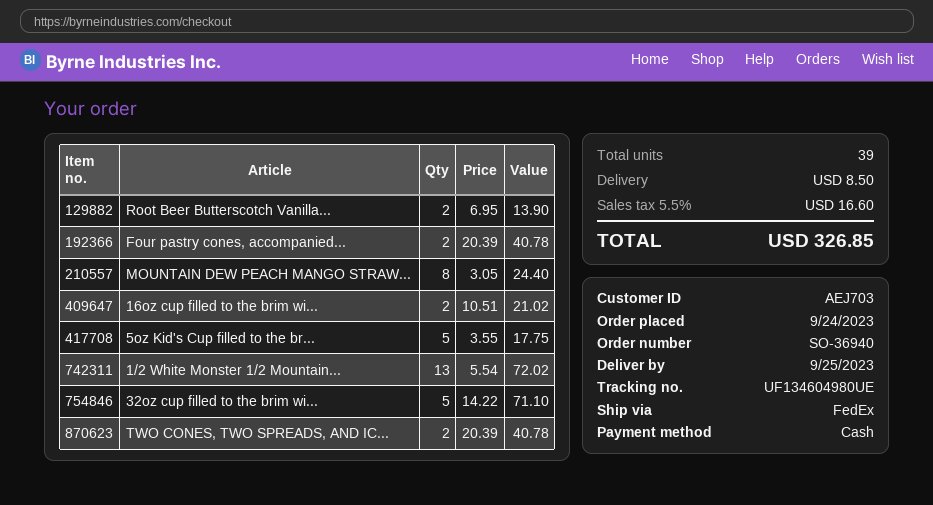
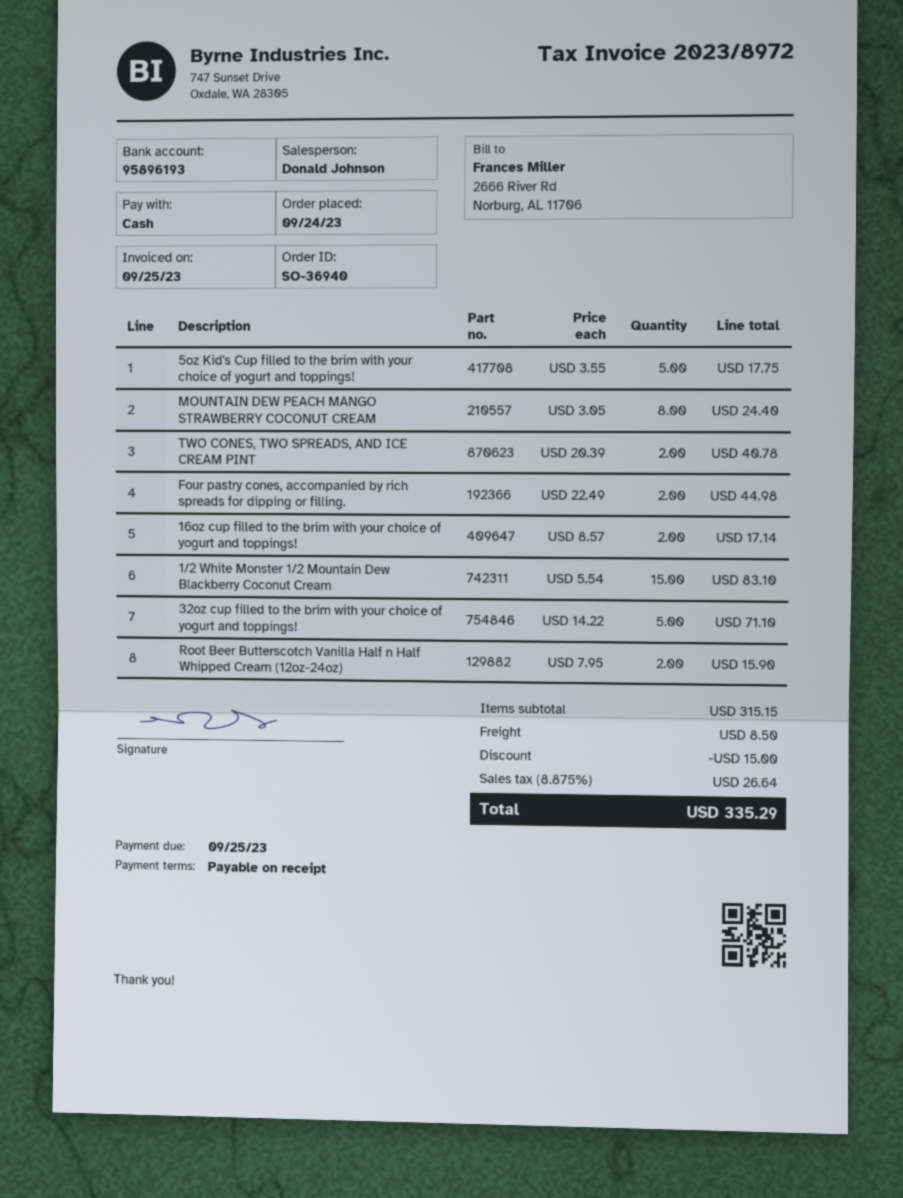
Root Beer Butterscotch Vanilla...: 2 x 6.95 = 13.90 -> 2 x 7.95 = 15.90
Four pastry cones, accompanied...: 2 x 20.39 = 40.78 -> 2 x 22.49 = 44.98
16oz cup filled to the brim wi...: 2 x 10.51 = 21.02 -> 2 x 8.57 = 17.14
1/2 White Monster 1/2 Mountain...: 13 x 5.54 = 72.02 -> 15 x 5.54 = 83.10
discount: none -> 15.00
tax: 5.5% = 16.60 -> 8.875% = 26.64
total: 326.85 -> 335.29

